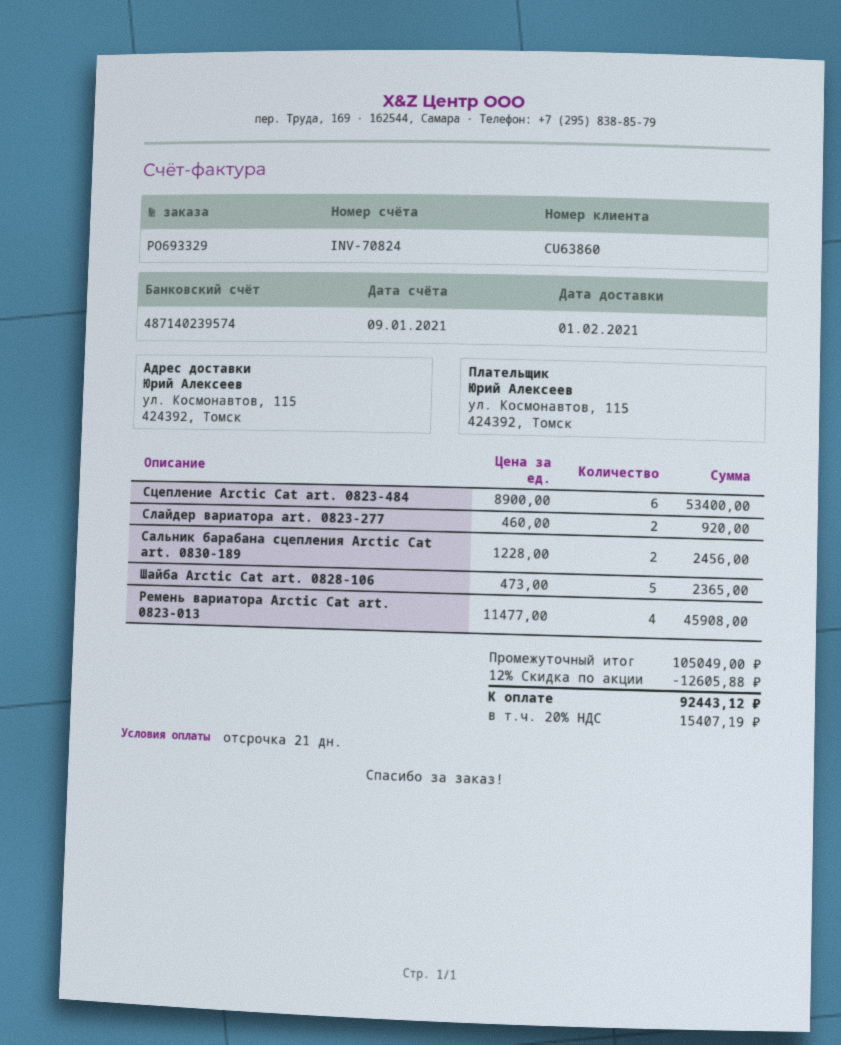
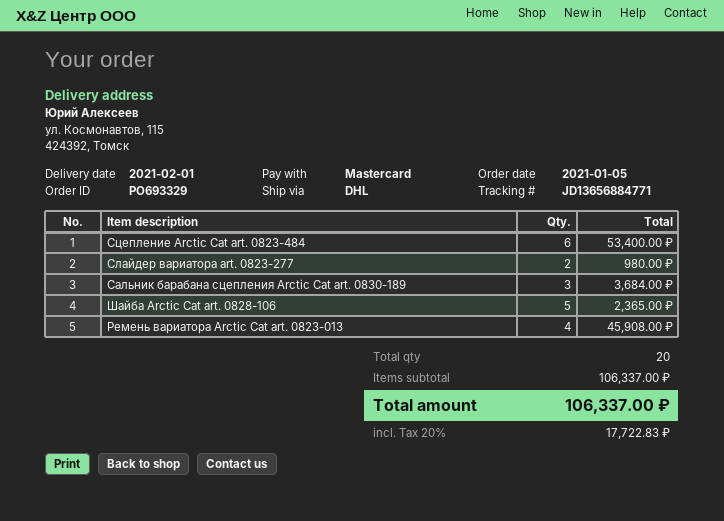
Слайдер вариатора art. 0823-277: 2 for 920.00 -> 2 for 980.00
Сальник барабана сцепления Arctic Cat art. 0830-189: 2 for 2456.00 -> 3 for 3684.00
subtotal: 105049.00 -> 106337.00
discount: 12% = 12605.88 -> none
tax: 20% = 15407.19 -> 20% = 17722.83
total: 92443.12 -> 106337.00

